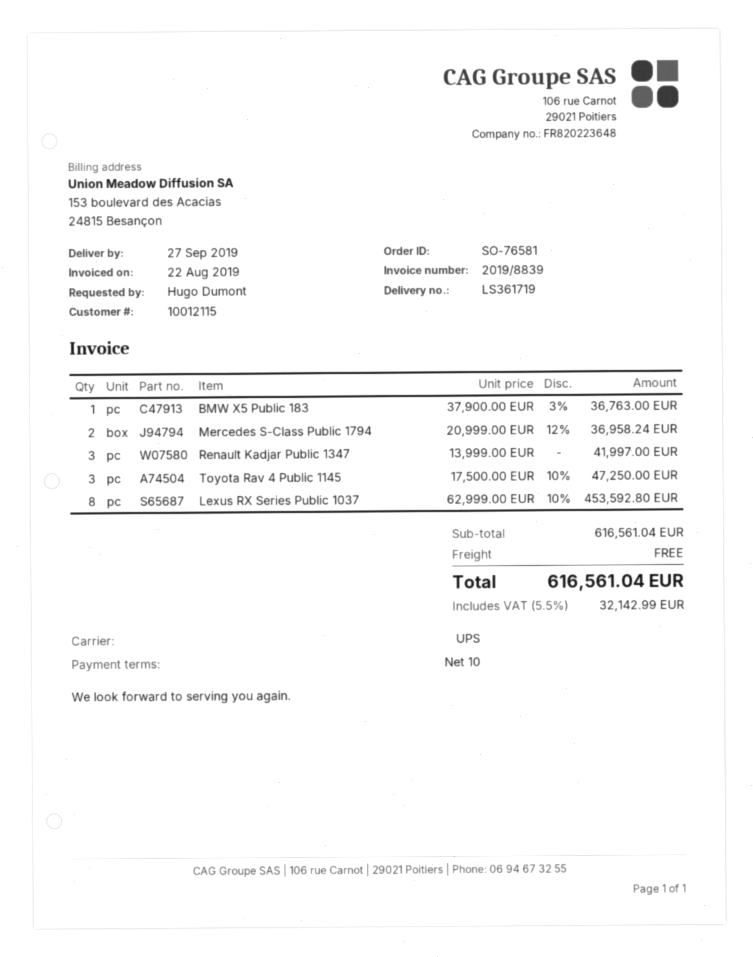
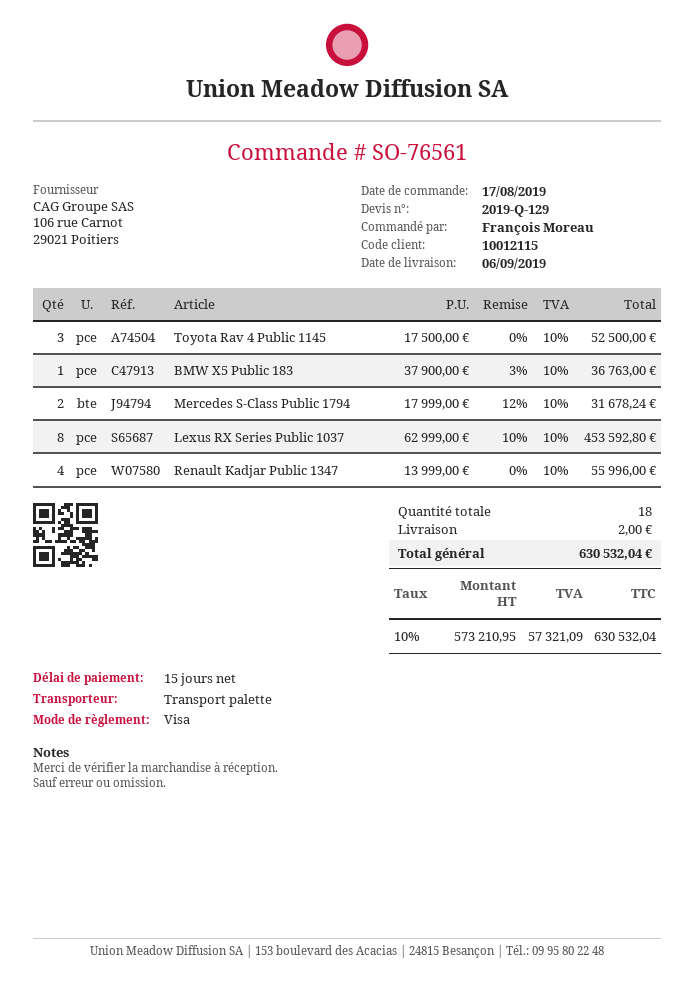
order number: SO-76581 -> SO-76561
delivery date: 2019-09-27 -> 2019-09-06
payment terms: 10 days -> 15 days
ordered by: Hugo Dumont -> François Moreau
shipping method: UPS -> pallet freight
Mercedes S-Class Public 1794: 2 x 20999.00 - 12% = 36958.24 -> 2 x 17999.00 - 12% = 31678.24
Renault Kadjar Public 1347: 3 x 13999.00 = 41997.00 -> 4 x 13999.00 = 55996.00
Toyota Rav 4 Public 1145: 3 x 17500.00 - 10% = 47250.00 -> 3 x 17500.00 = 52500.00
shipping: 0.00 -> 2.00
tax: 5.5% = 32142.99 -> 10% = 57321.09
total: 616561.04 -> 630532.04

